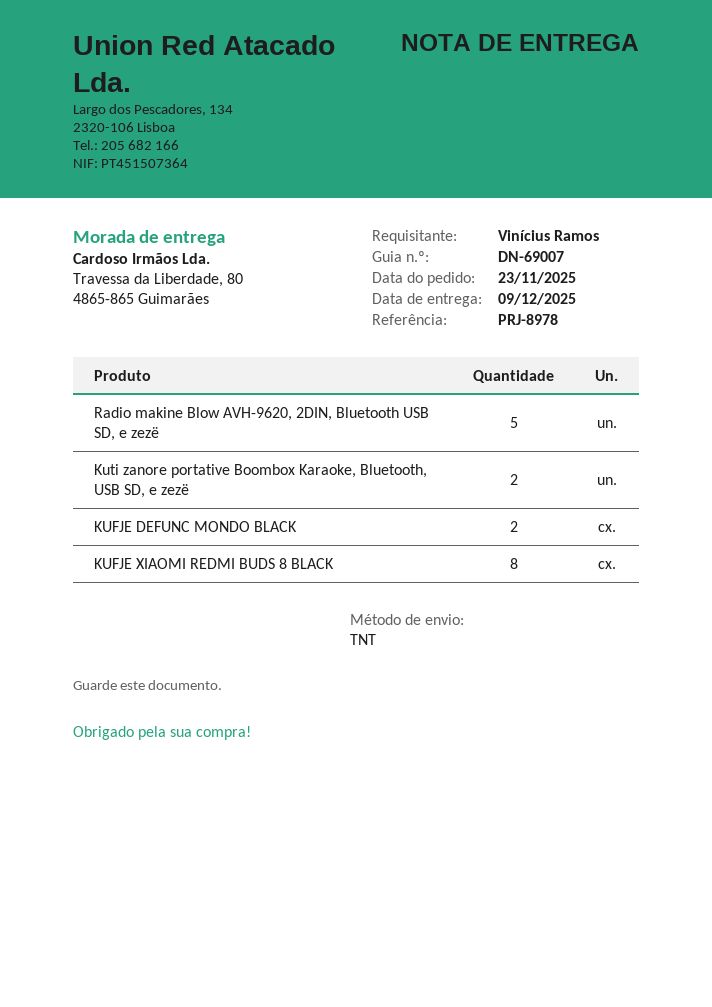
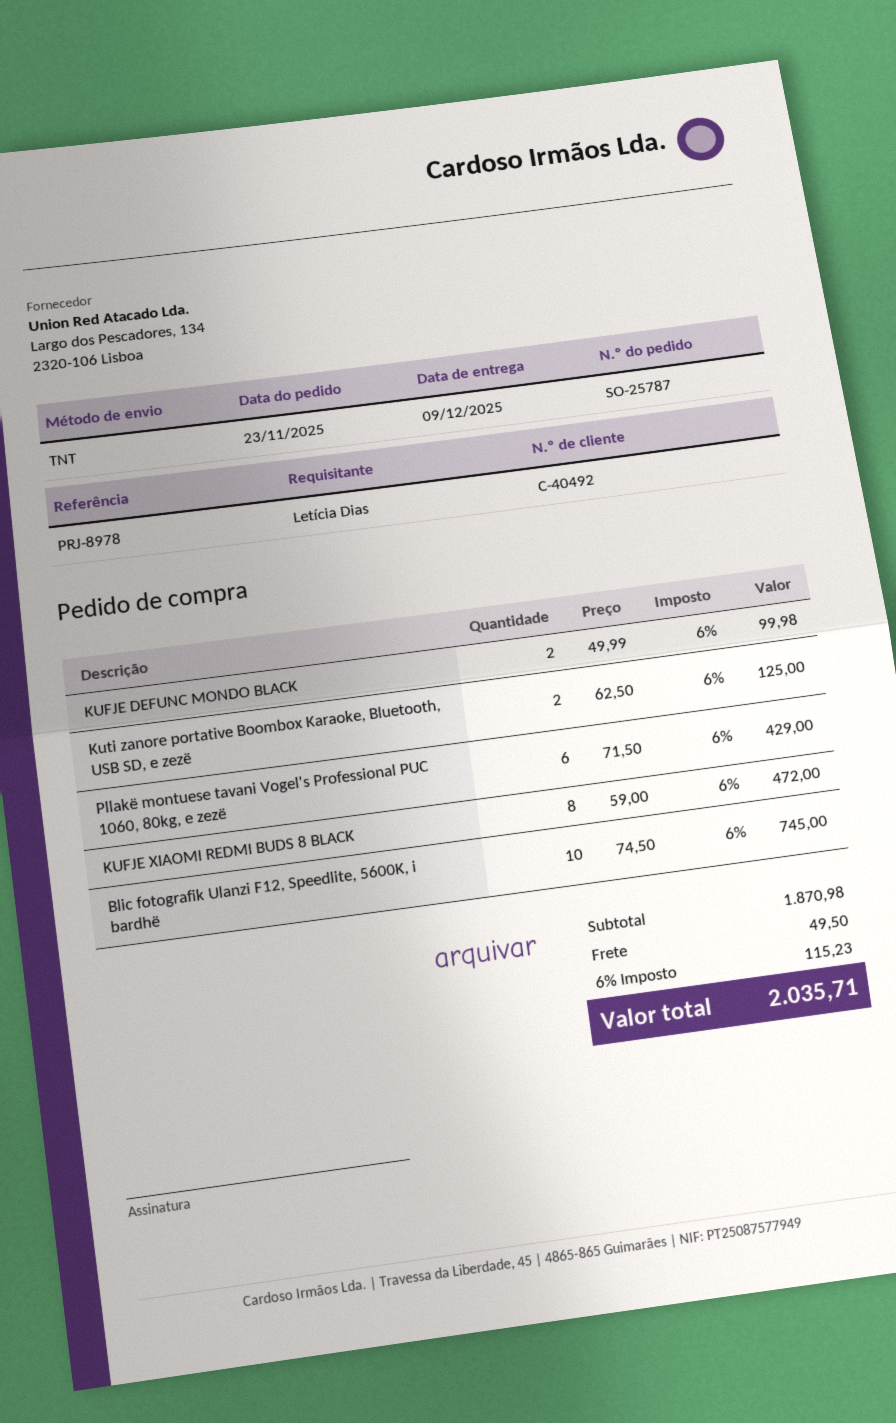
ordered by: Vinícius Ramos -> Letícia Dias
Radio makine Blow AVH-9620, 2DIN, Bluetooth USB SD, e zezë: 5 -> none
Pllakë montuese tavani Vogel's Professional PUC 1060, 80kg, e zezë: none -> 6
Blic fotografik Ulanzi F12, Speedlite, 5600K, i bardhë: none -> 10

